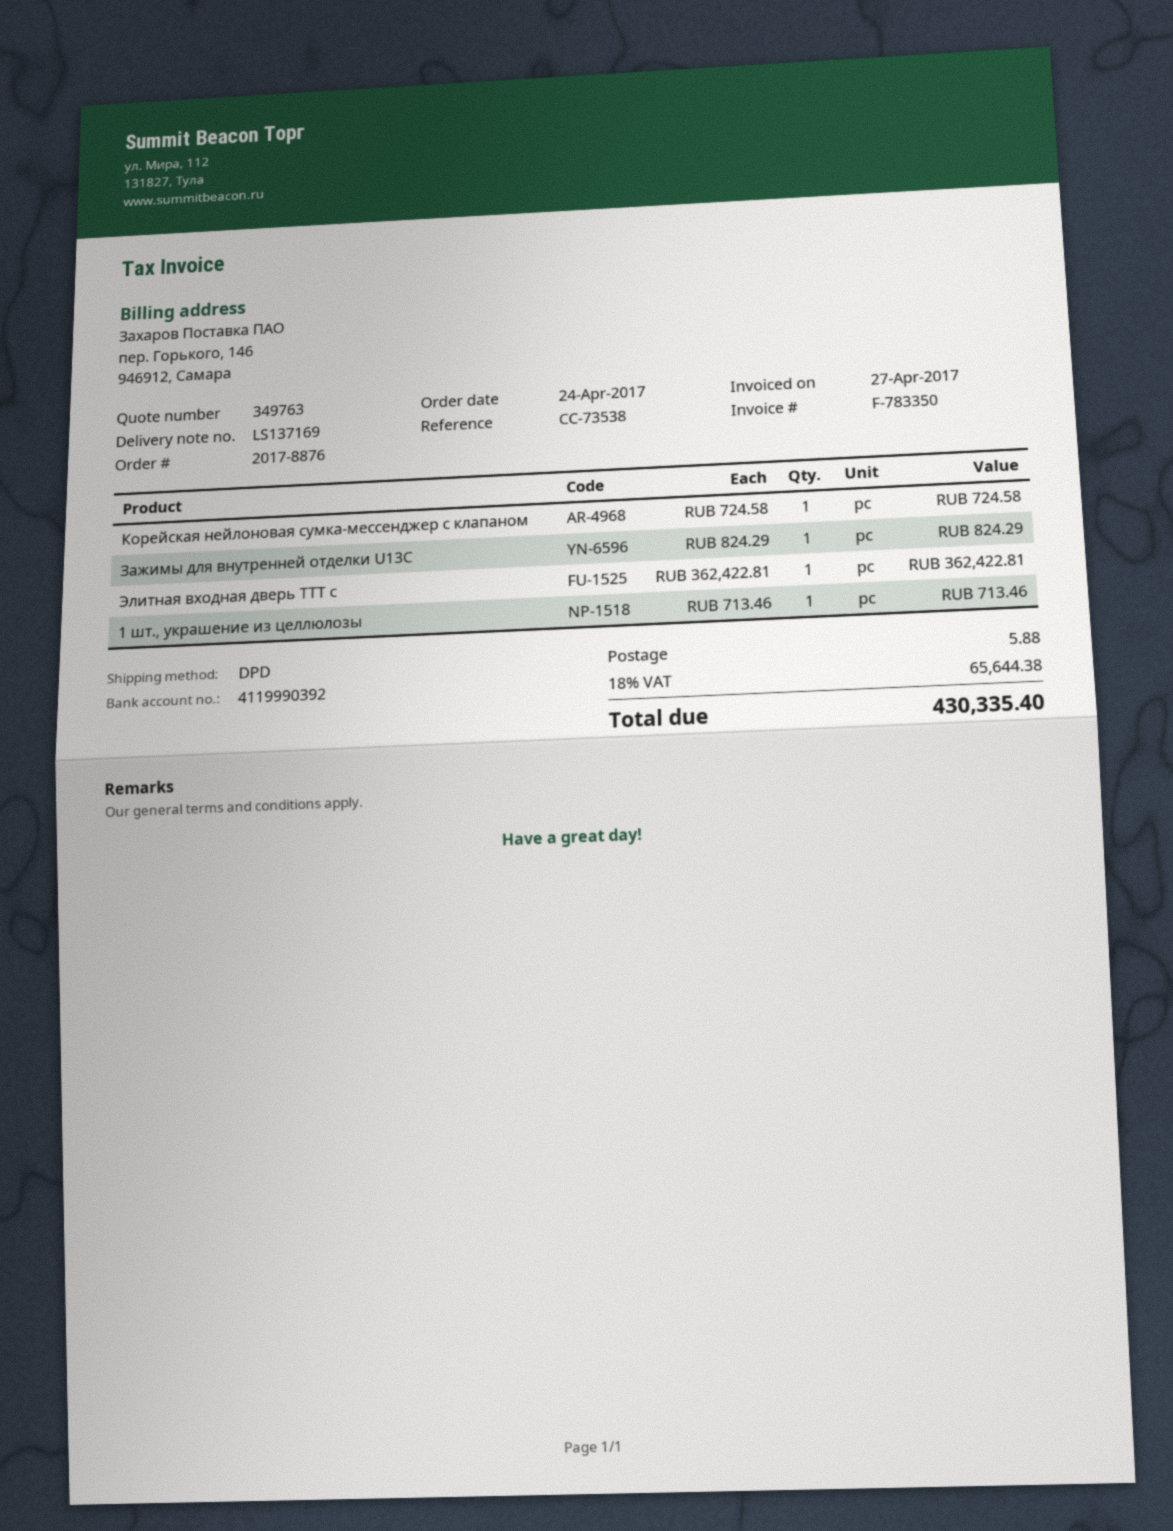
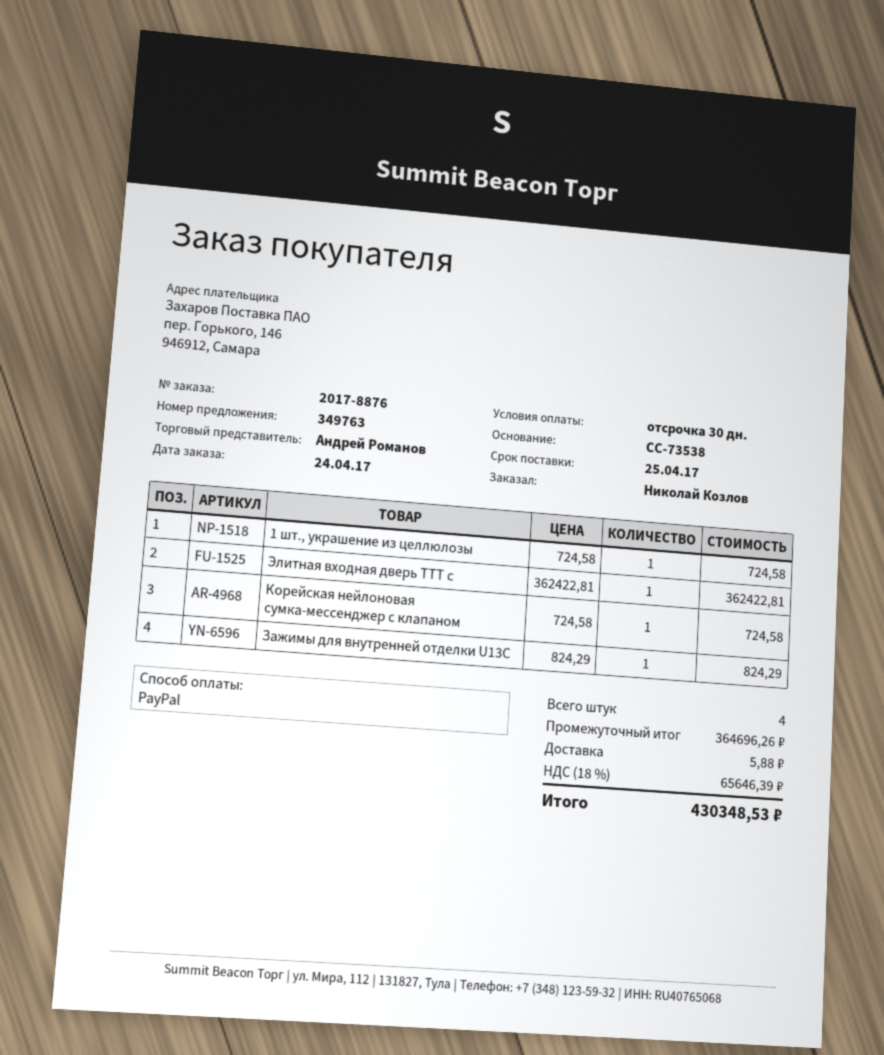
1 шт., украшение из целлюлозы: 1 x 713.46 = 713.46 -> 1 x 724.58 = 724.58
tax: 18% = 65644.38 -> 18% = 65646.39
total: 430335.40 -> 430348.53

